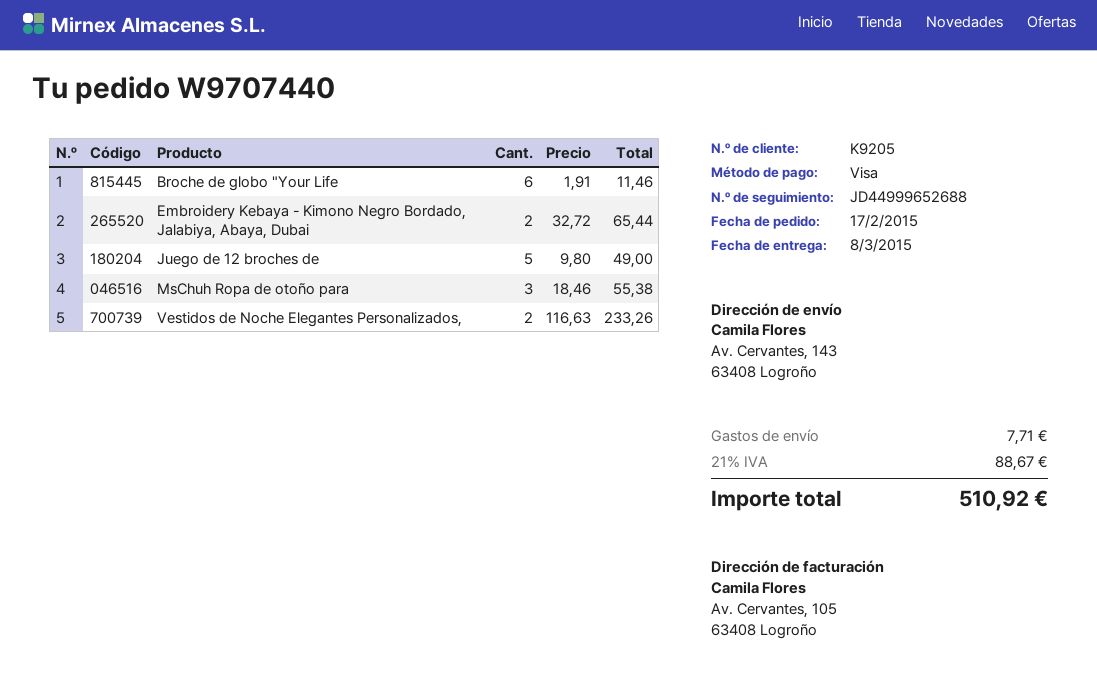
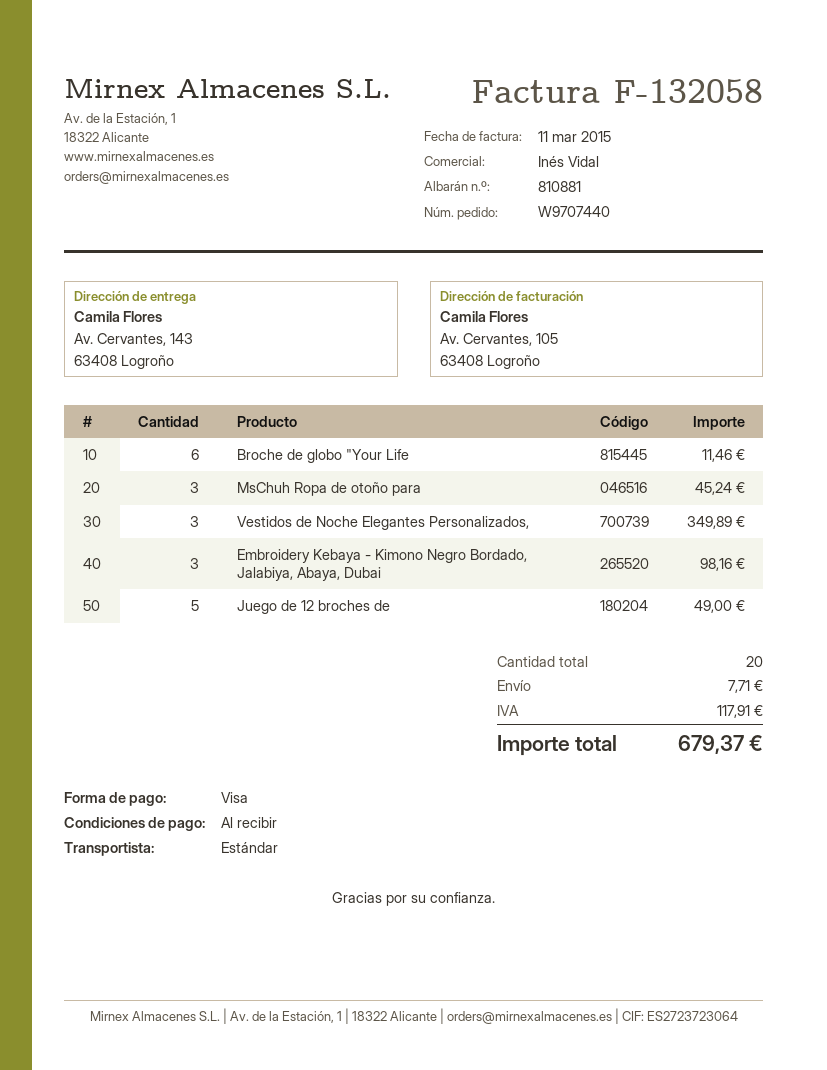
Embroidery Kebaya - Kimono Negro Bordado, Jalabiya, Abaya, Dubai: 2 for 65.44 -> 3 for 98.16
MsChuh Ropa de otoño para: 3 for 55.38 -> 3 for 45.24
Vestidos de Noche Elegantes Personalizados,: 2 for 233.26 -> 3 for 349.89
tax: 88.67 -> 117.91
total: 510.92 -> 679.37

